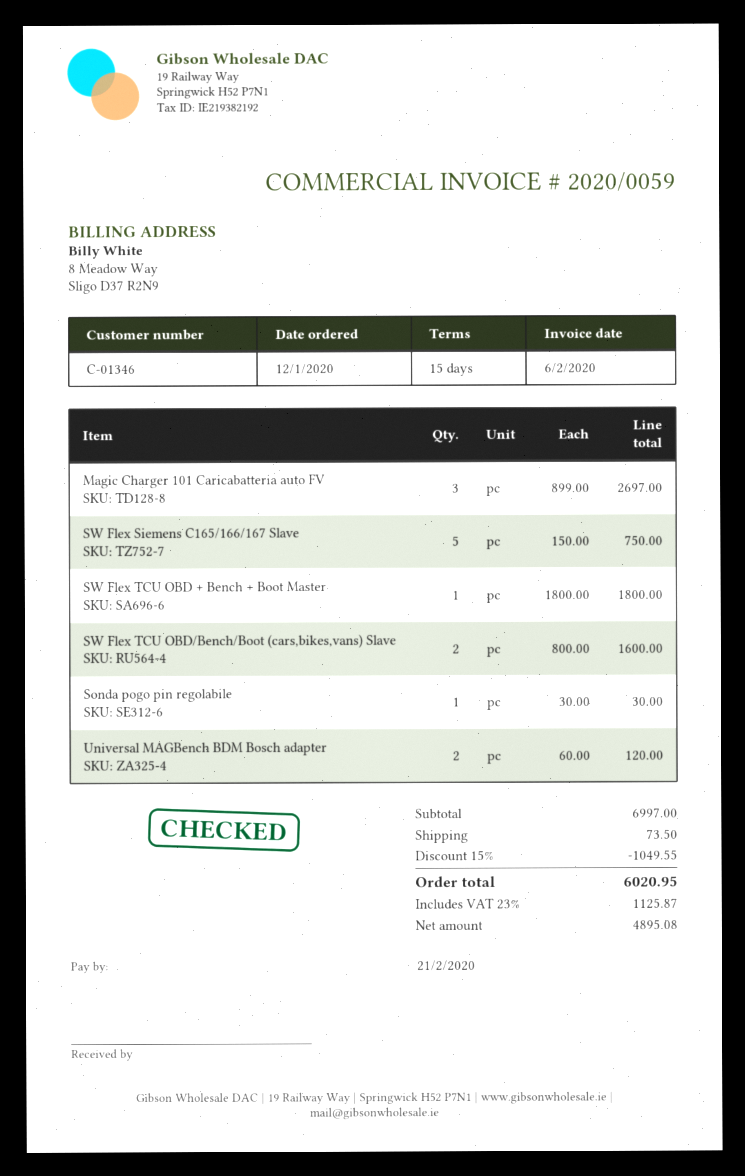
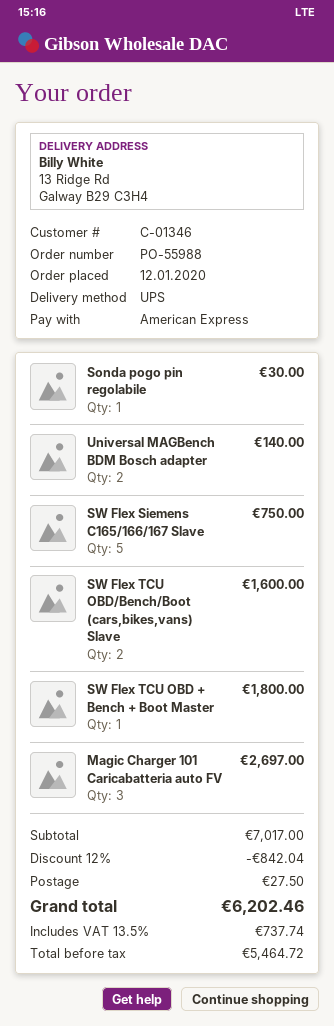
Universal MAGBench BDM Bosch adapter: 2 for 120.00 -> 2 for 140.00
subtotal: 6997.00 -> 7017.00
discount: 15% = 1049.55 -> 12% = 842.04
shipping: 73.50 -> 27.50
net: 4895.08 -> 5464.72
tax: 23% = 1125.87 -> 13.5% = 737.74
total: 6020.95 -> 6202.46

